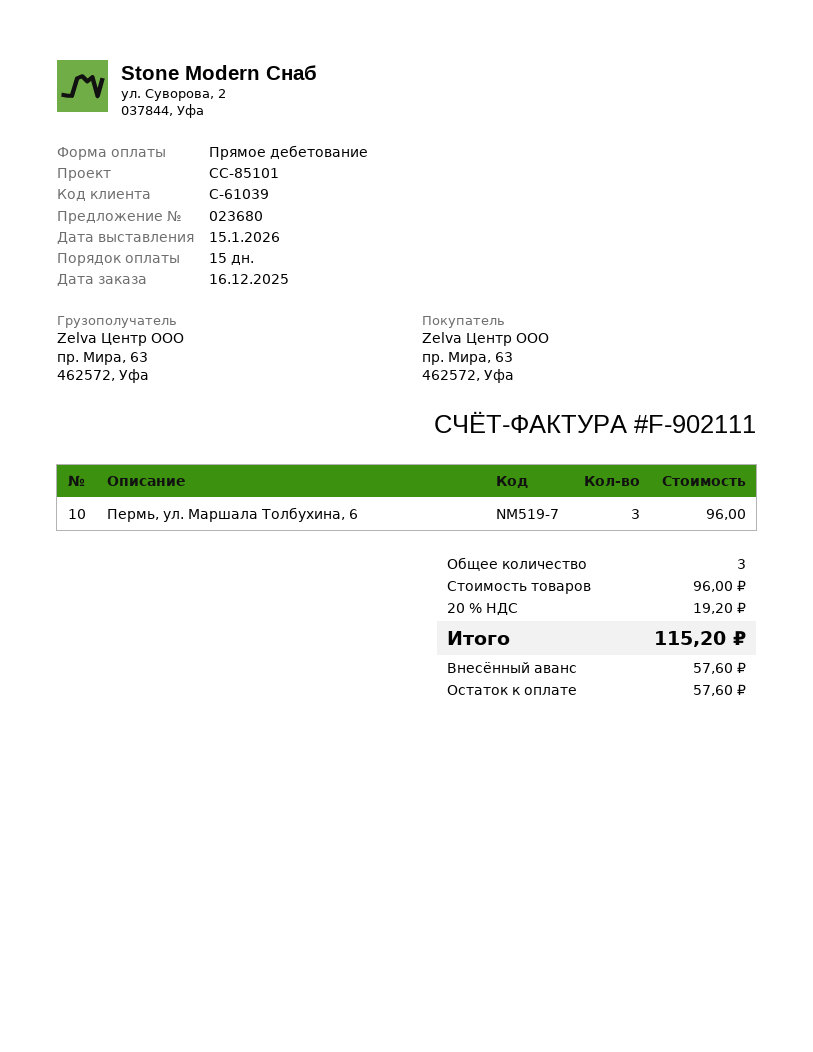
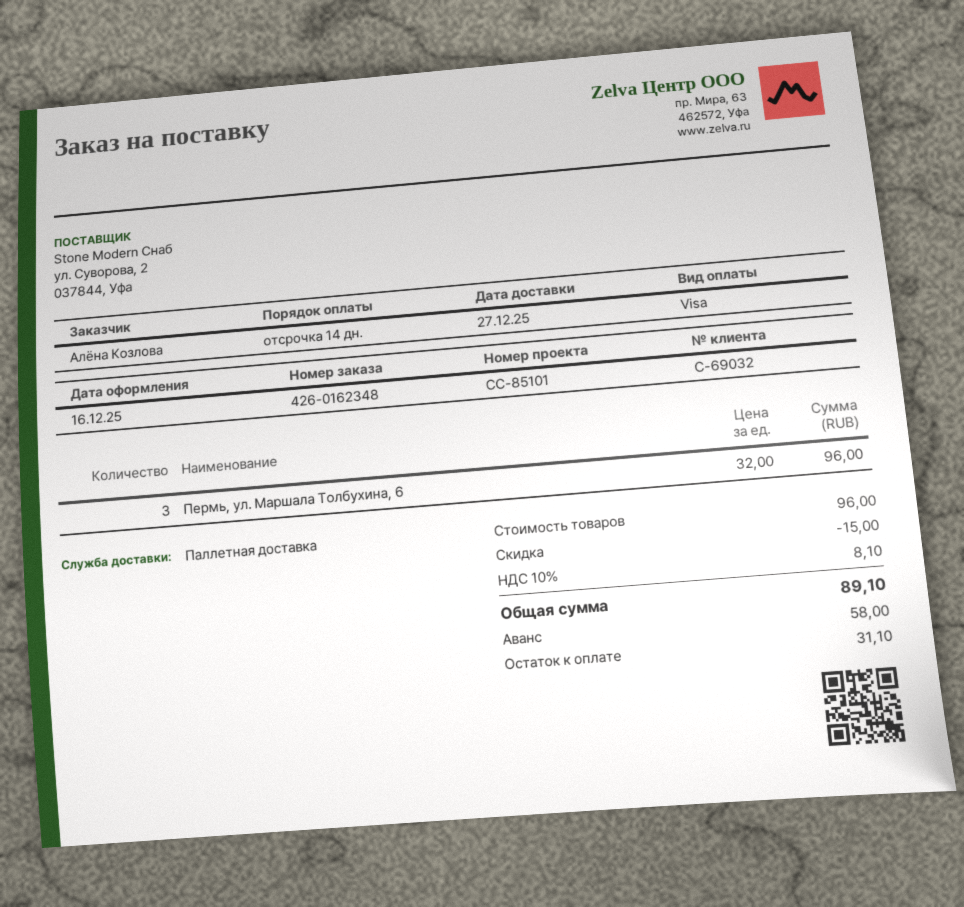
payment terms: 15 days -> 14 days
customer number: C-61039 -> C-69032
payment method: direct debit -> Visa
discount: none -> 15.00
tax: 20% = 19.20 -> 10% = 8.10
total: 115.20 -> 89.10
deposit: 57.60 -> 58.00
balance: 57.60 -> 31.10

